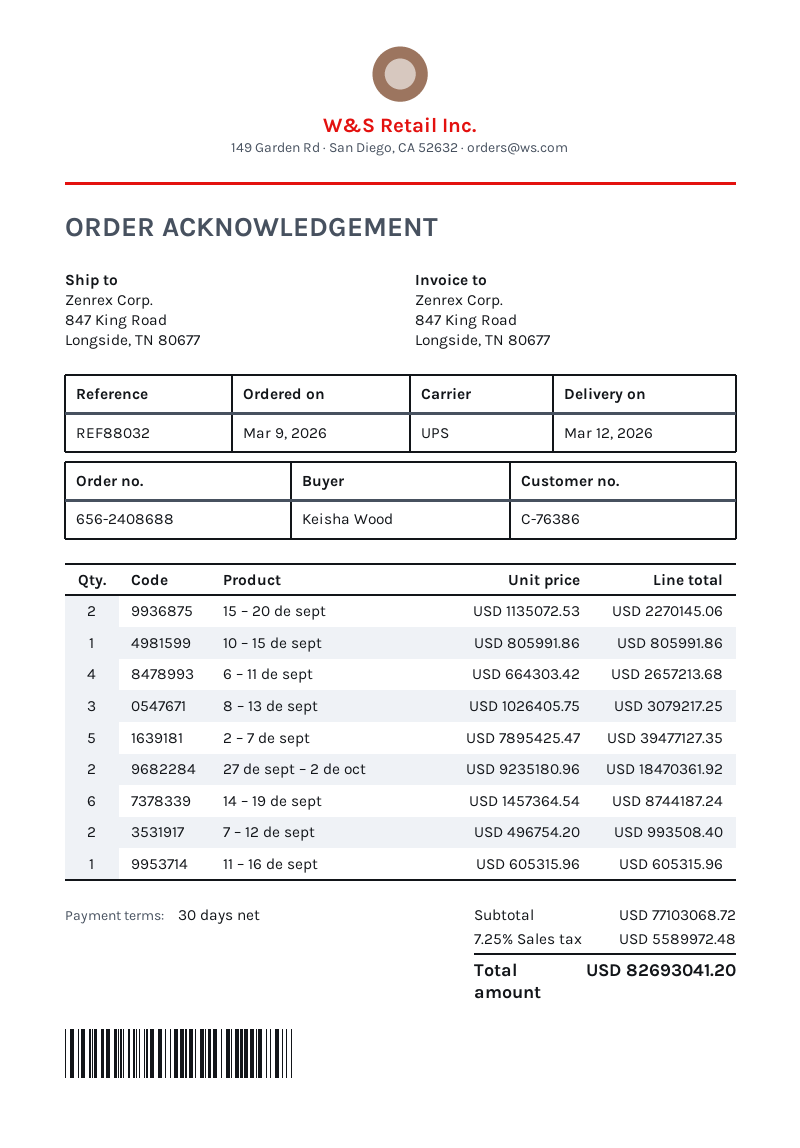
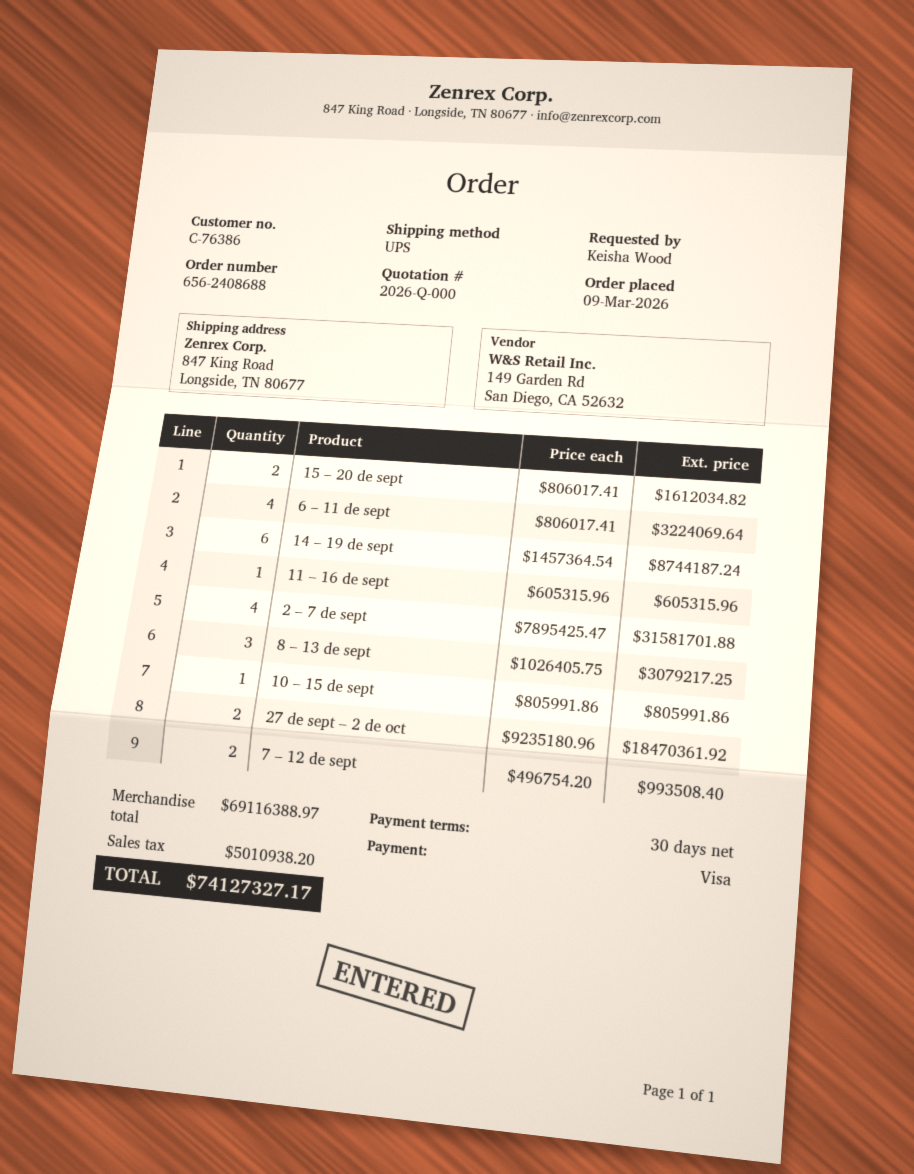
15 – 20 de sept: 2 x 1135072.53 = 2270145.06 -> 2 x 806017.41 = 1612034.82
6 – 11 de sept: 4 x 664303.42 = 2657213.68 -> 4 x 806017.41 = 3224069.64
2 – 7 de sept: 5 x 7895425.47 = 39477127.35 -> 4 x 7895425.47 = 31581701.88
subtotal: 77103068.72 -> 69116388.97
tax: 5589972.48 -> 5010938.20
total: 82693041.20 -> 74127327.17

